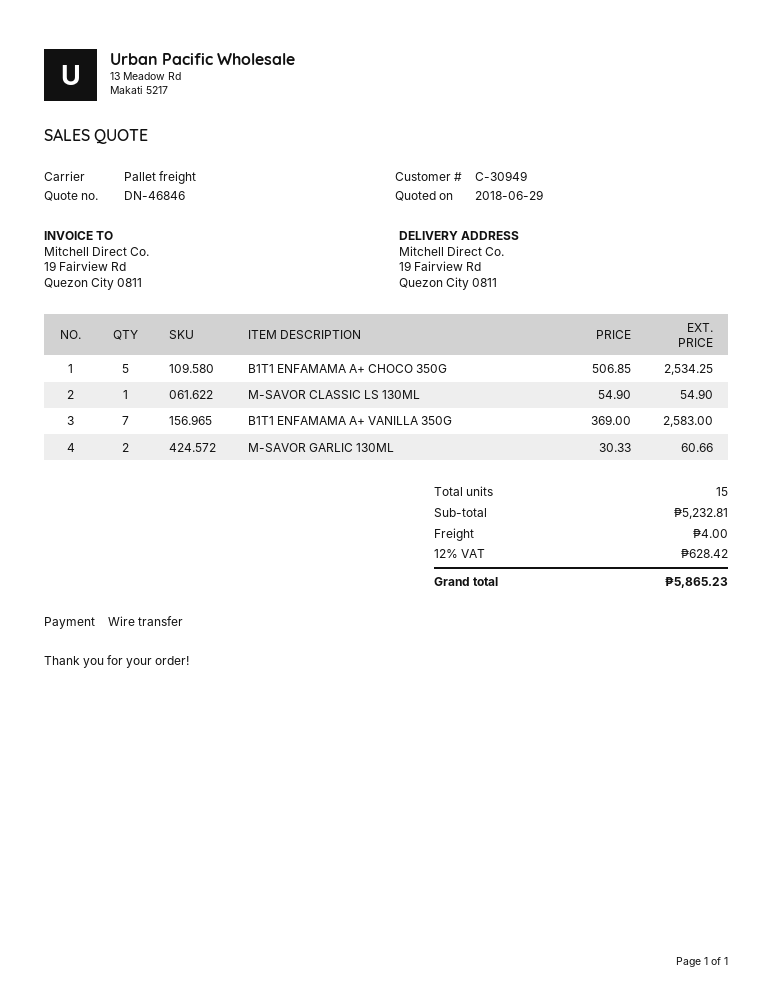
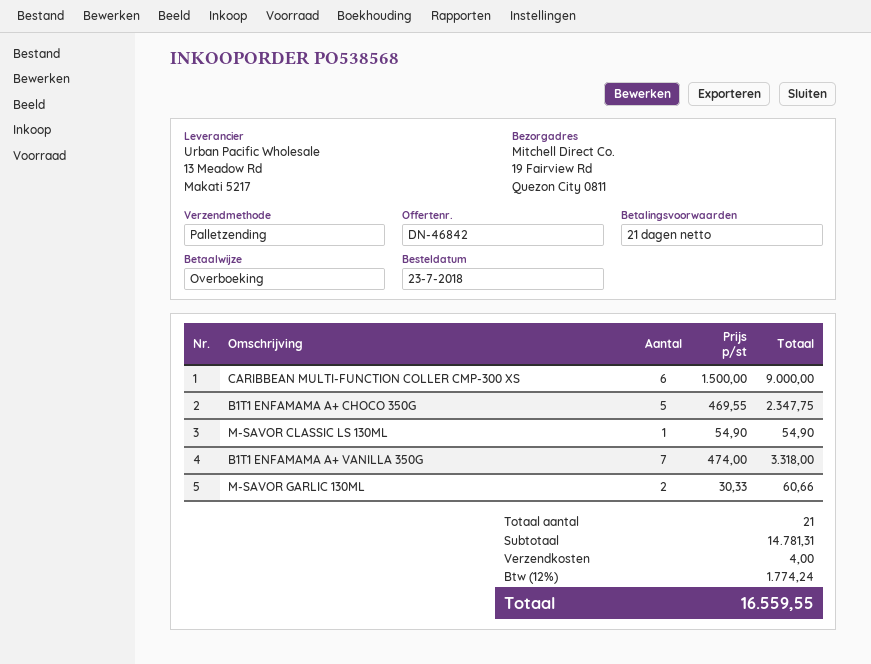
quote number: DN-46846 -> DN-46842
B1T1 ENFAMAMA A+ CHOCO 350G: 5 x 506.85 = 2534.25 -> 5 x 469.55 = 2347.75
B1T1 ENFAMAMA A+ VANILLA 350G: 7 x 369.00 = 2583.00 -> 7 x 474.00 = 3318.00
CARIBBEAN MULTI-FUNCTION COLLER CMP-300 XS: none -> 6 x 1500.00 = 9000.00
total quantity: 15 -> 21
subtotal: 5232.81 -> 14781.31
tax: 12% = 628.42 -> 12% = 1774.24
total: 5865.23 -> 16559.55

